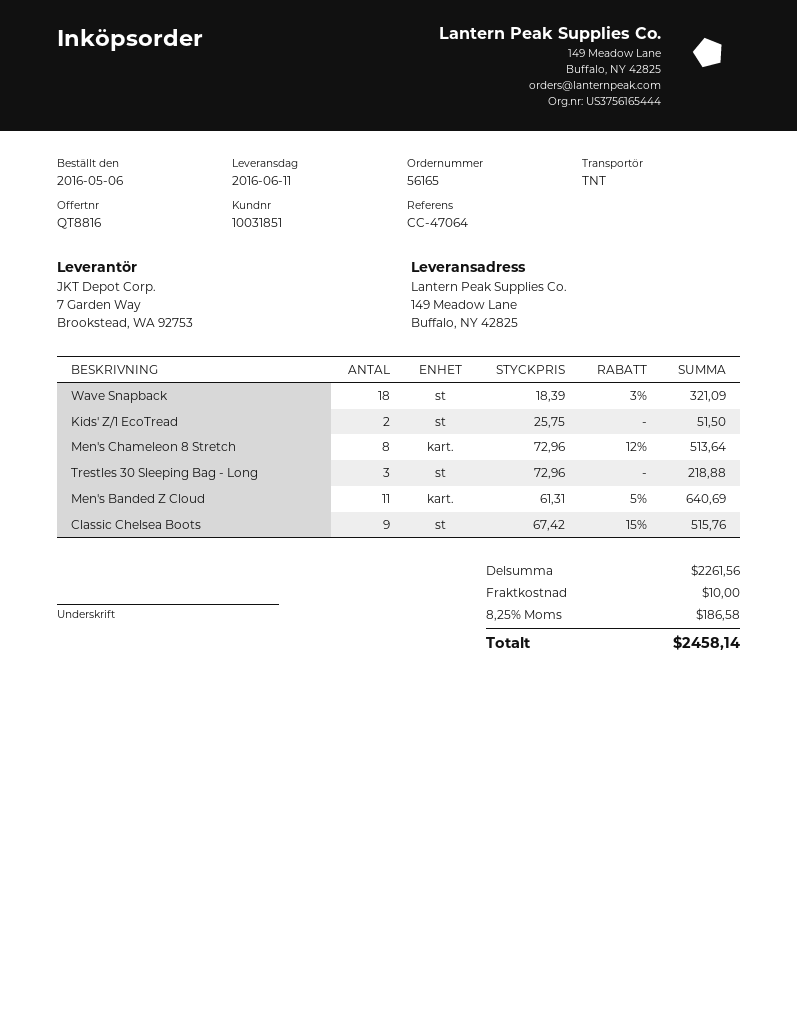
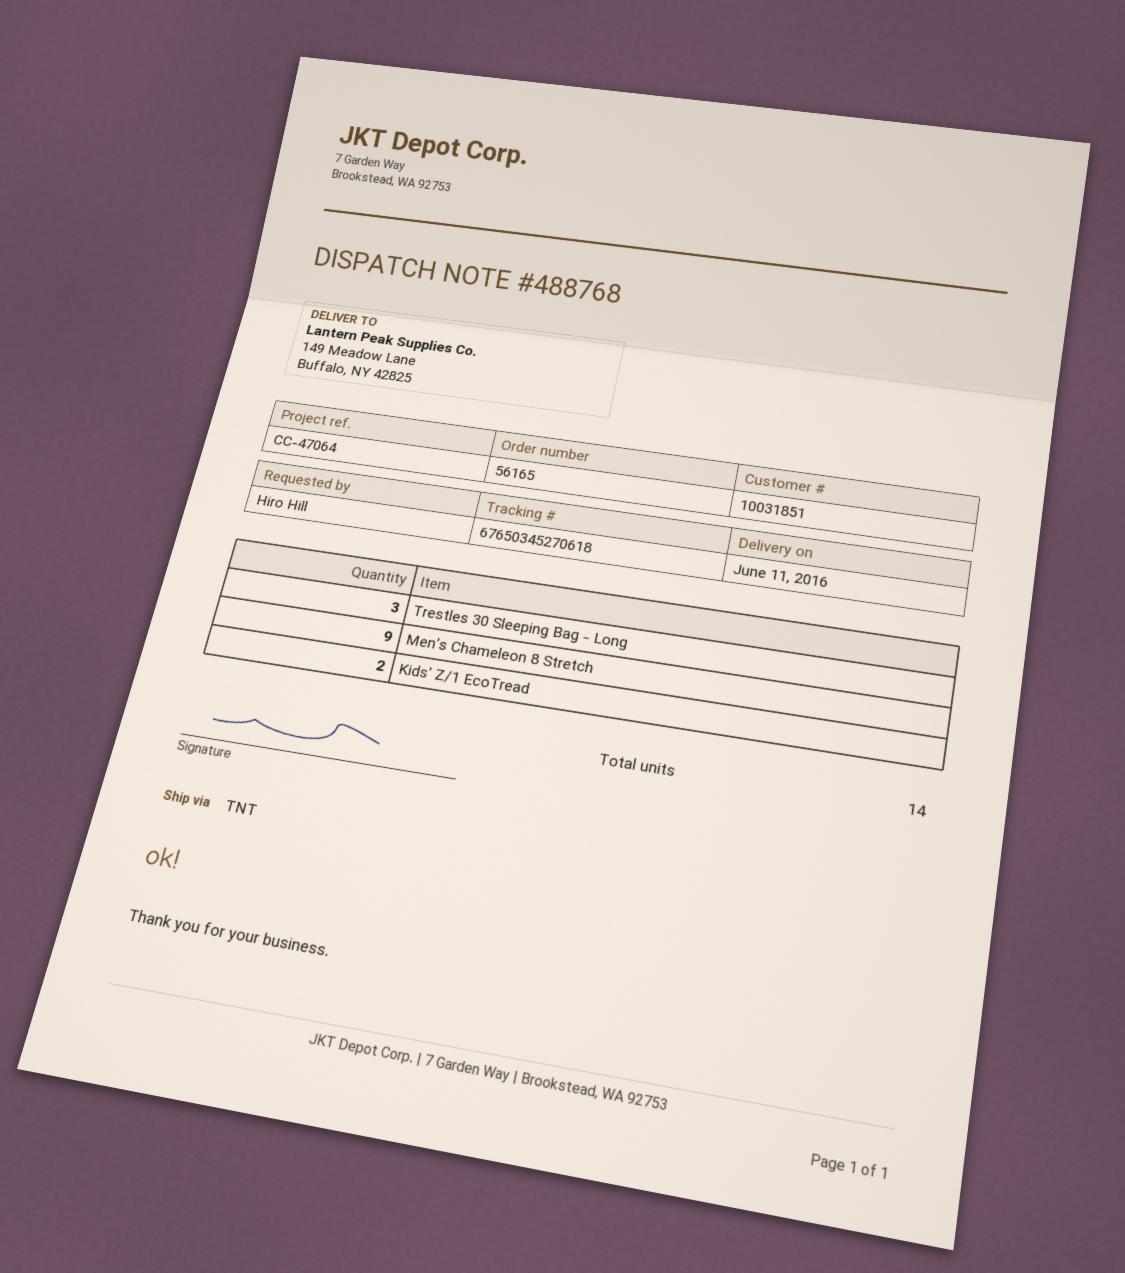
Wave Snapback: 18 -> none
Men's Chameleon 8 Stretch: 8 -> 9
Men's Banded Z Cloud: 11 -> none
Classic Chelsea Boots: 9 -> none

